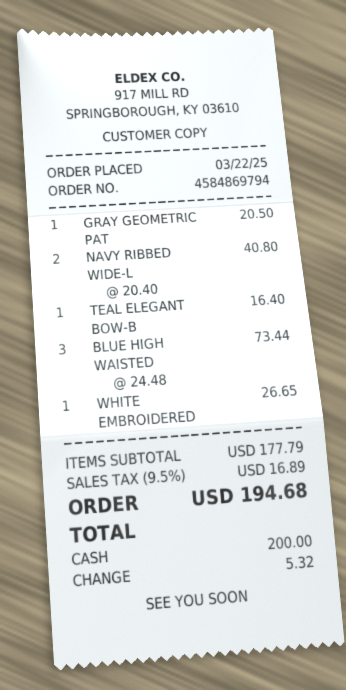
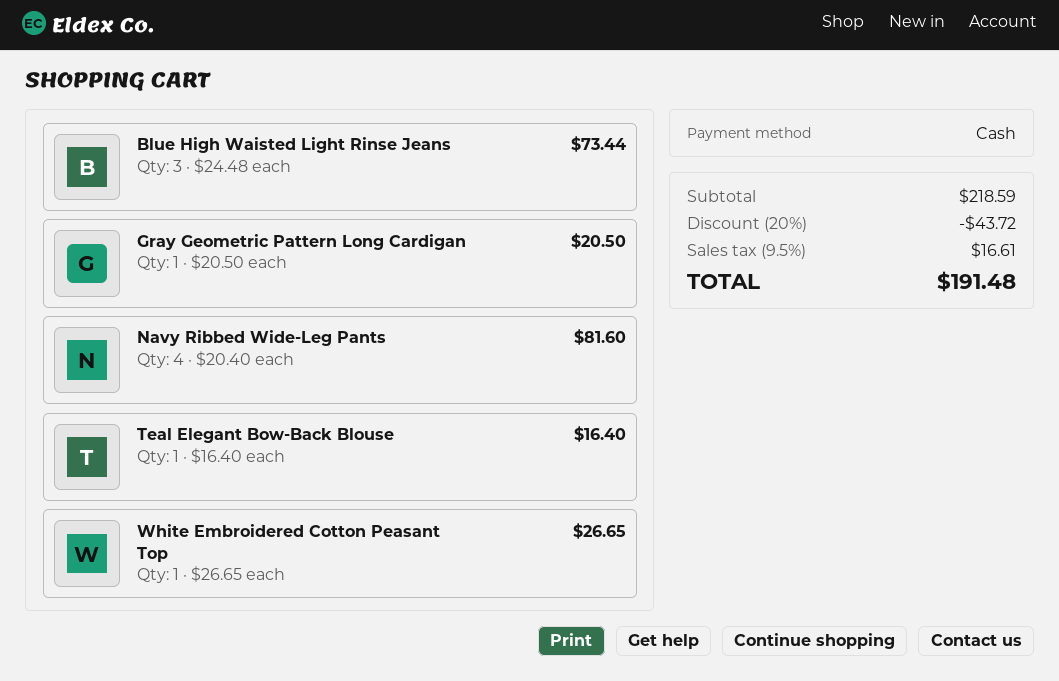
NAVY RIBBED WIDE-L: 2 x 20.40 = 40.80 -> 4 x 20.40 = 81.60
subtotal: 177.79 -> 218.59
discount: none -> 20% = 43.72
tax: 9.5% = 16.89 -> 9.5% = 16.61
total: 194.68 -> 191.48

